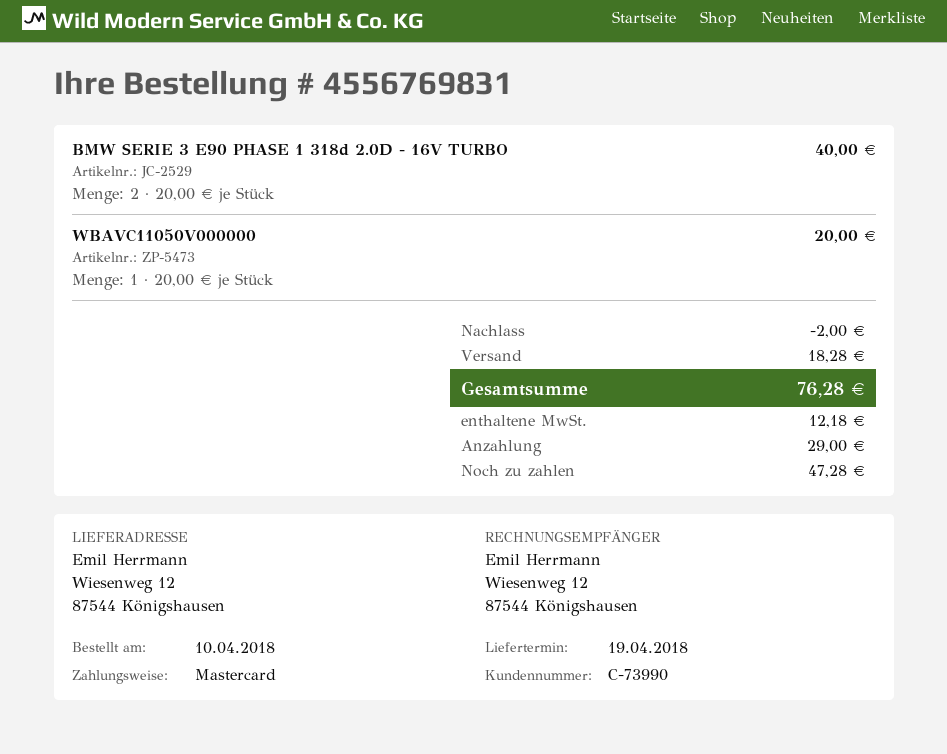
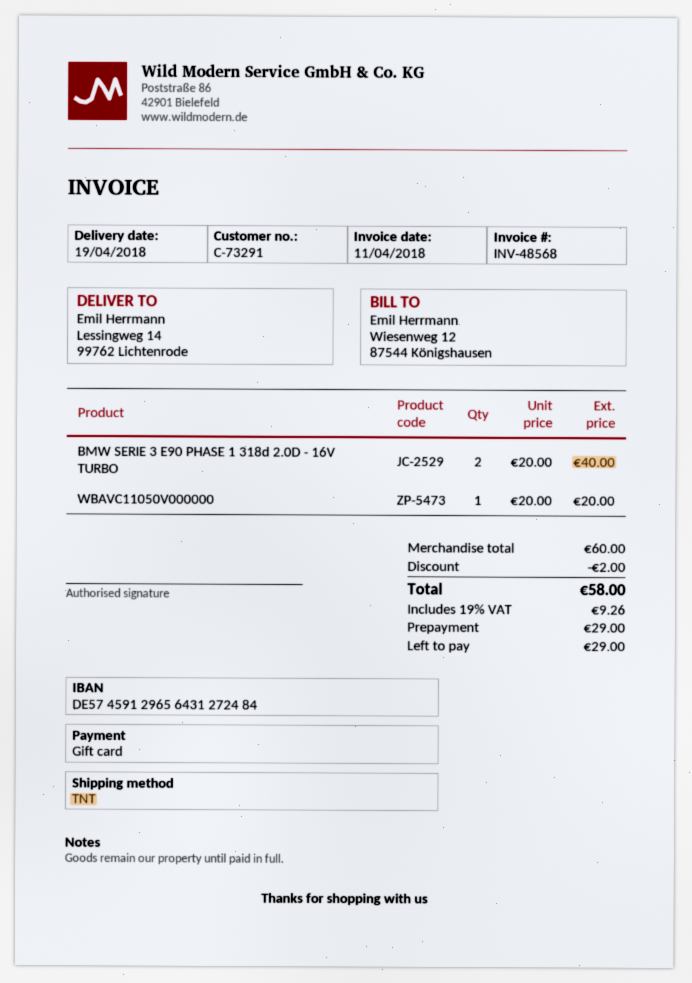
customer number: C-73990 -> C-73291
payment method: Mastercard -> gift card
ship to: Wiesenweg 12, 87544 Königshausen -> Lessingweg 14, 99762 Lichtenrode
shipping: 18.28 -> none
tax: 12.18 -> 9.26
total: 76.28 -> 58.00
balance: 47.28 -> 29.00

